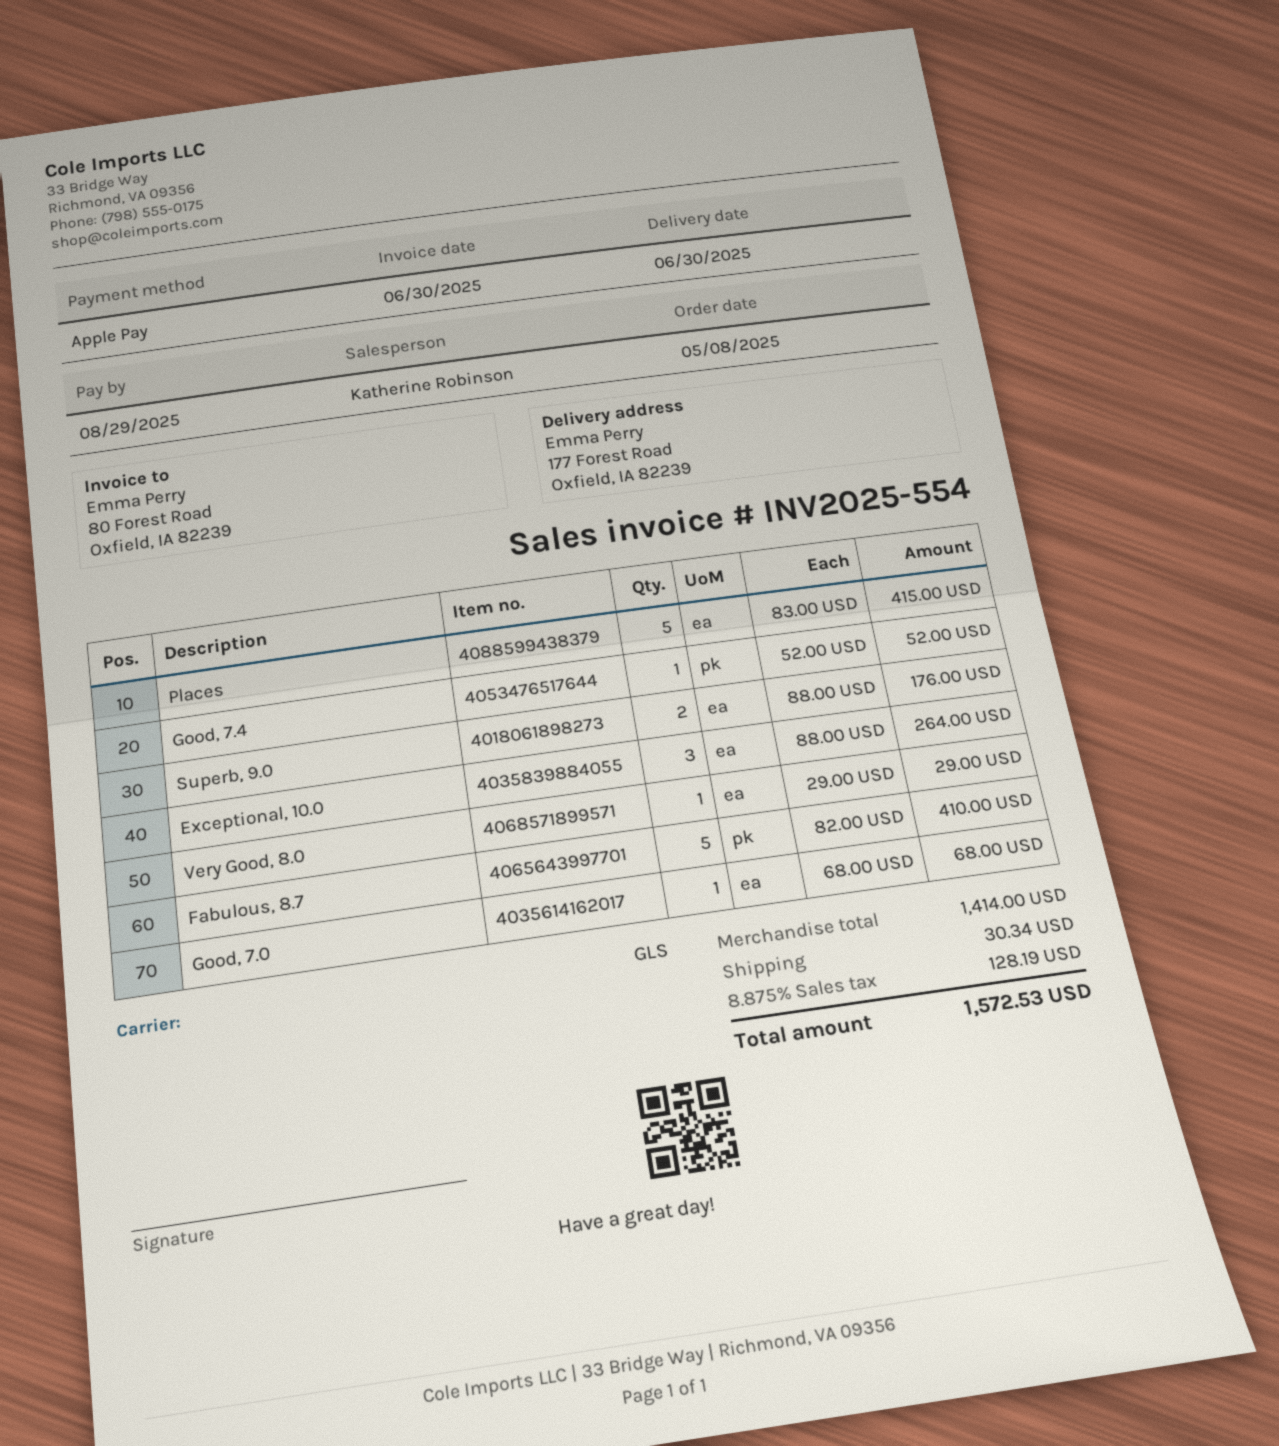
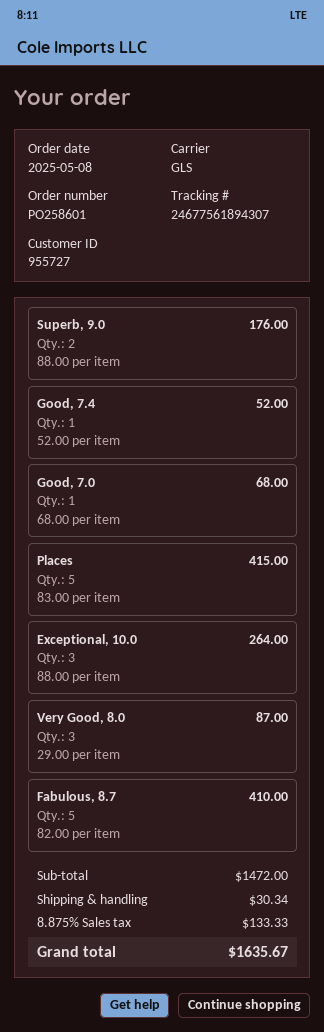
Very Good, 8.0: 1 x 29.00 = 29.00 -> 3 x 29.00 = 87.00
subtotal: 1414.00 -> 1472.00
tax: 8.875% = 128.19 -> 8.875% = 133.33
total: 1572.53 -> 1635.67

